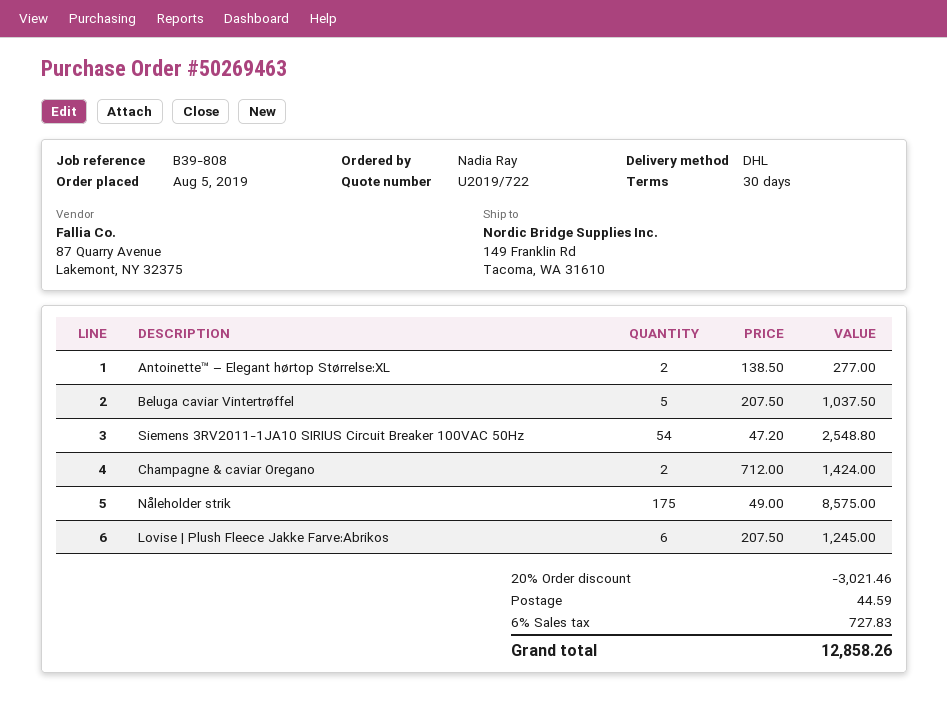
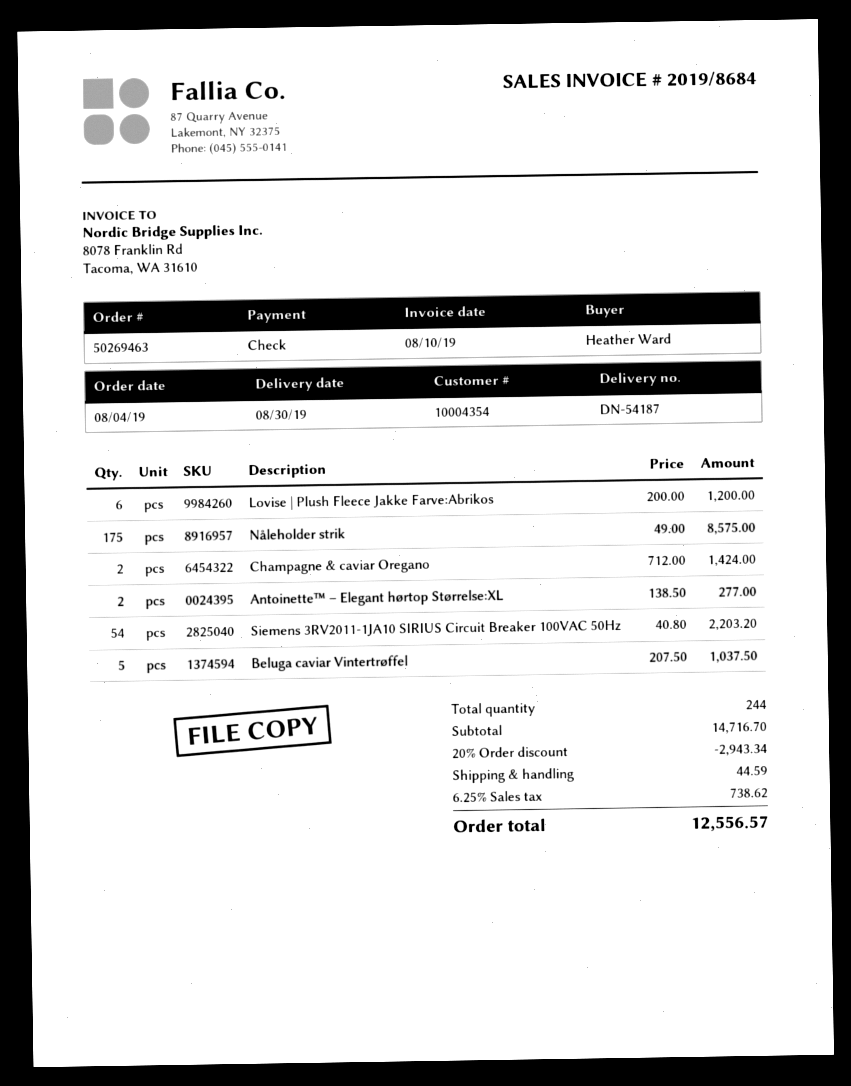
order date: 2019-08-05 -> 2019-08-04
ordered by: Nadia Ray -> Heather Ward
Siemens 3RV2011-1JA10 SIRIUS Circuit Breaker 100VAC 50Hz: 54 x 47.20 = 2548.80 -> 54 x 40.80 = 2203.20
Lovise | Plush Fleece Jakke Farve:Abrikos: 6 x 207.50 = 1245.00 -> 6 x 200.00 = 1200.00
discount: 20% = 3021.46 -> 20% = 2943.34
tax: 6% = 727.83 -> 6.25% = 738.62
total: 12858.26 -> 12556.57

